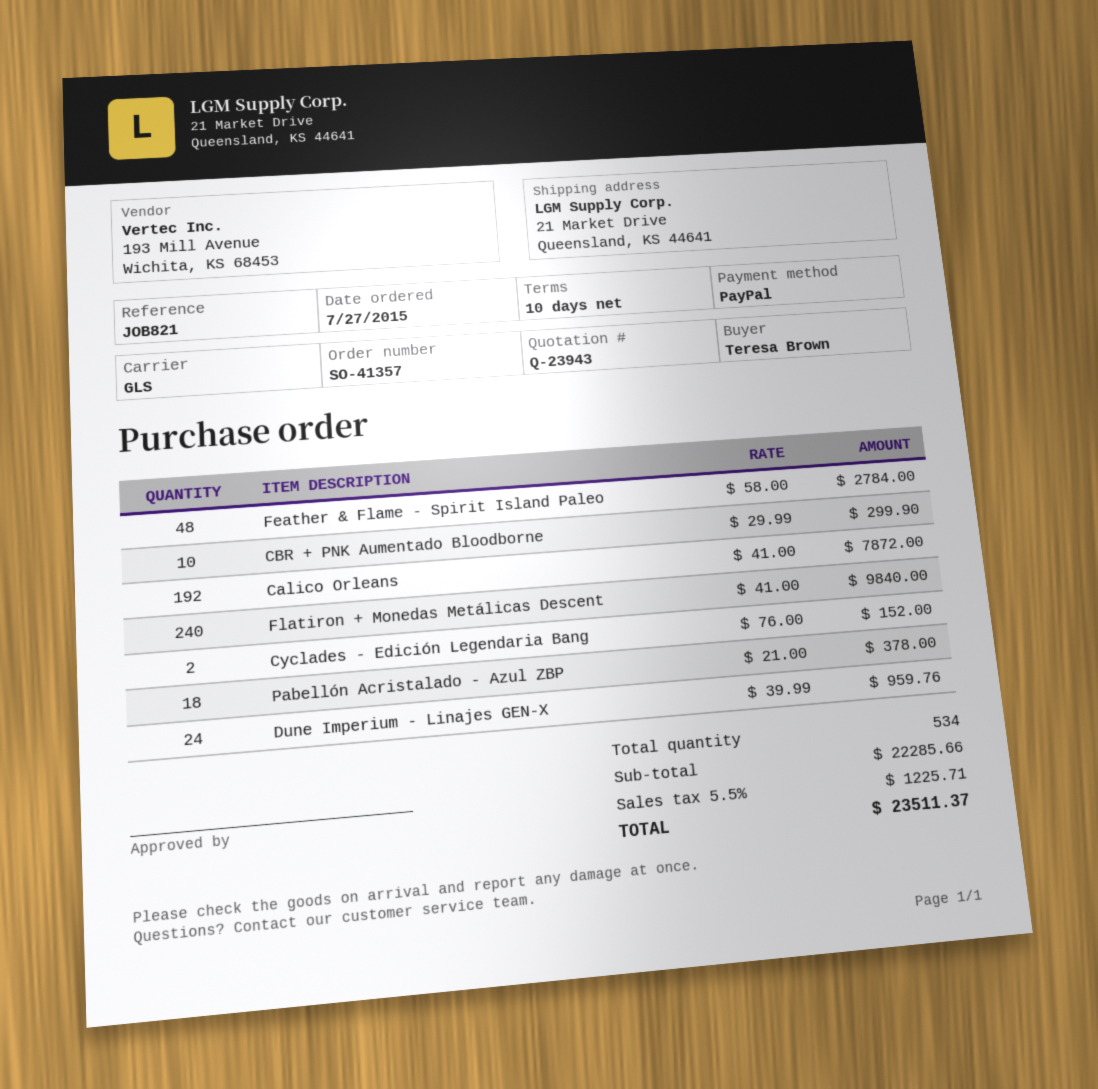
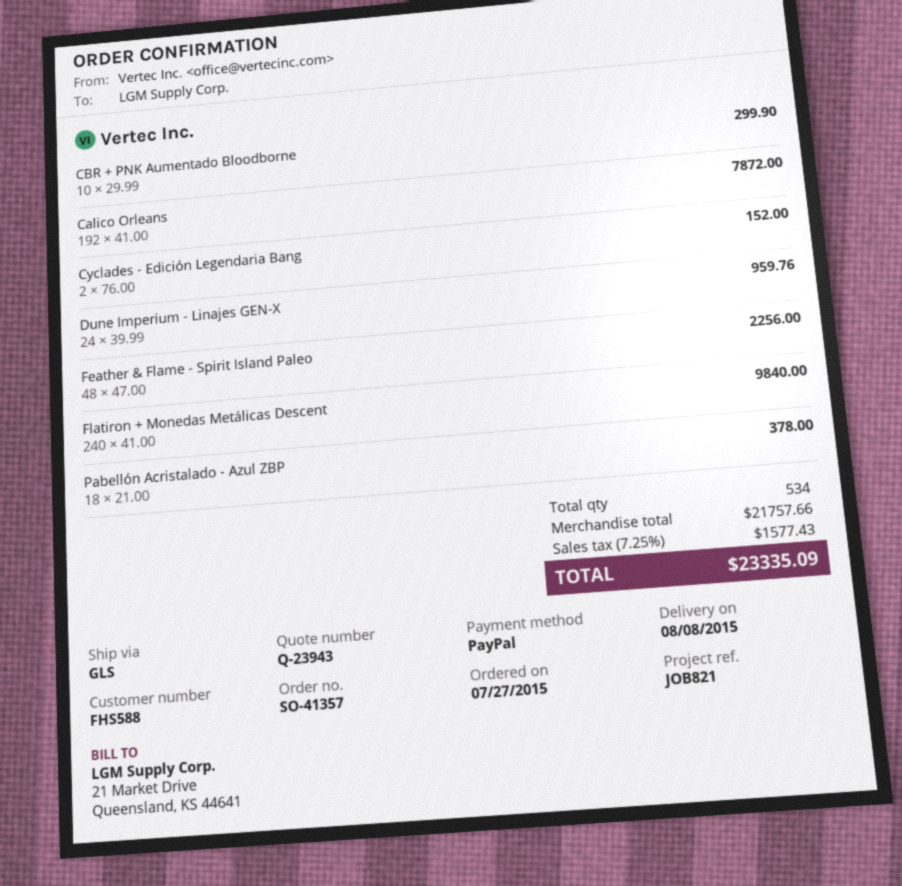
Feather & Flame - Spirit Island Paleo: 48 x 58.00 = 2784.00 -> 48 x 47.00 = 2256.00
subtotal: 22285.66 -> 21757.66
tax: 5.5% = 1225.71 -> 7.25% = 1577.43
total: 23511.37 -> 23335.09

